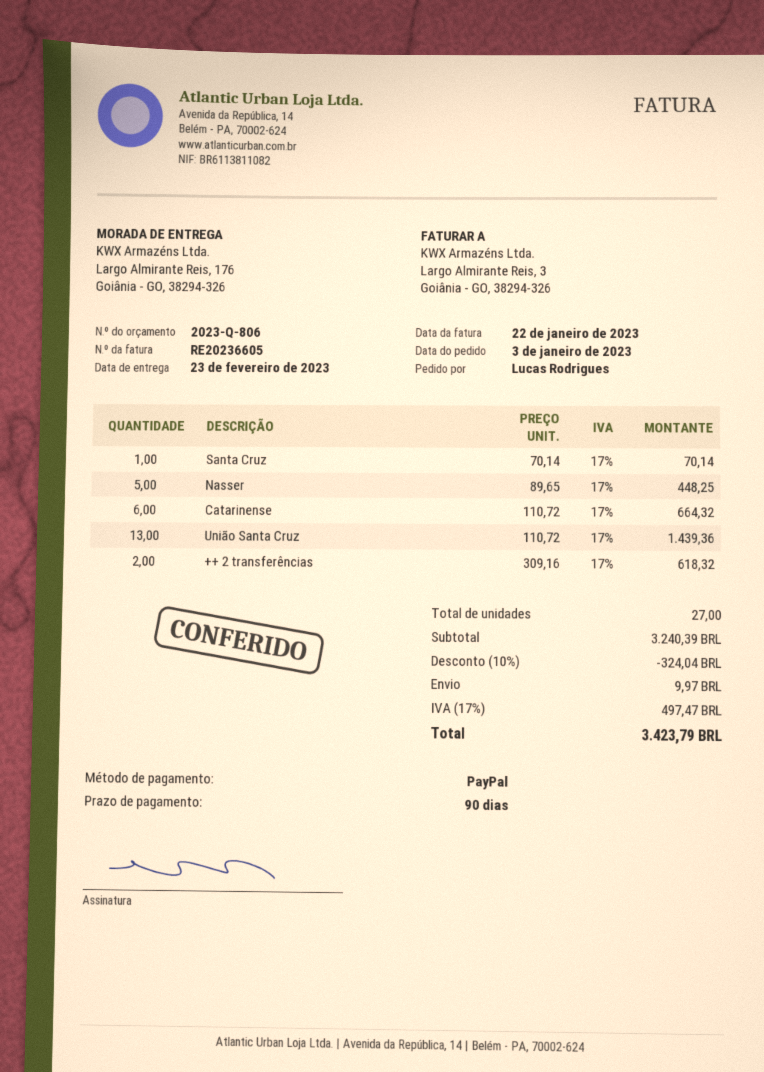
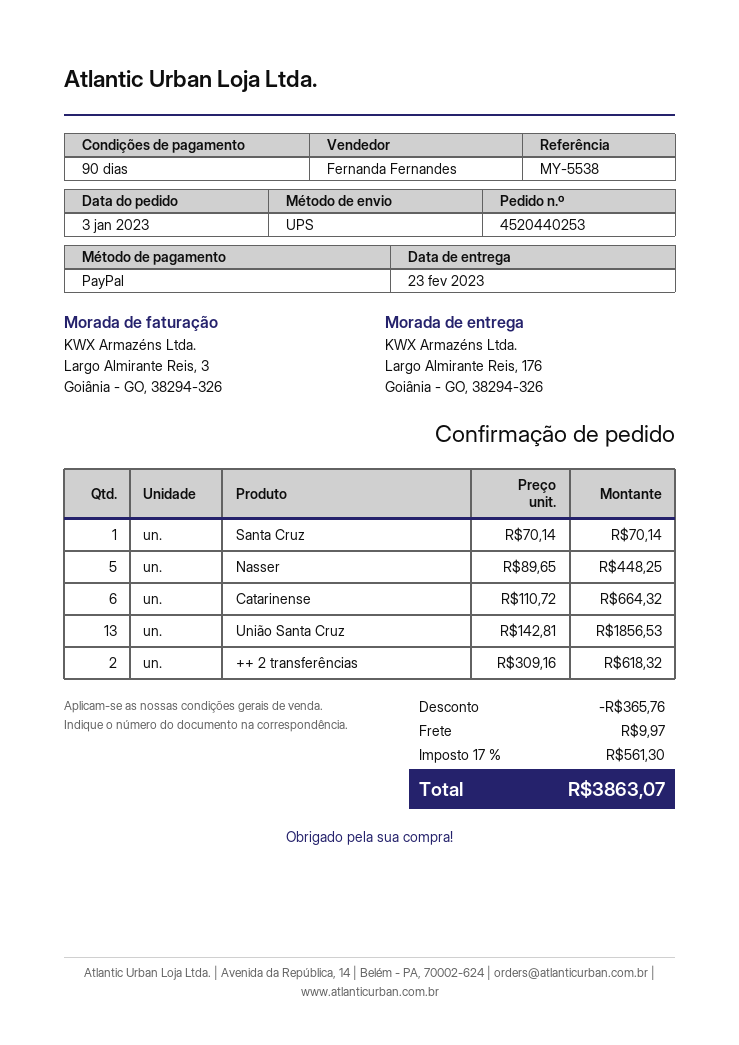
União Santa Cruz: 13 x 110.72 = 1439.36 -> 13 x 142.81 = 1856.53
discount: 324.04 -> 365.76
tax: 17% = 497.47 -> 17% = 561.30
total: 3423.79 -> 3863.07

